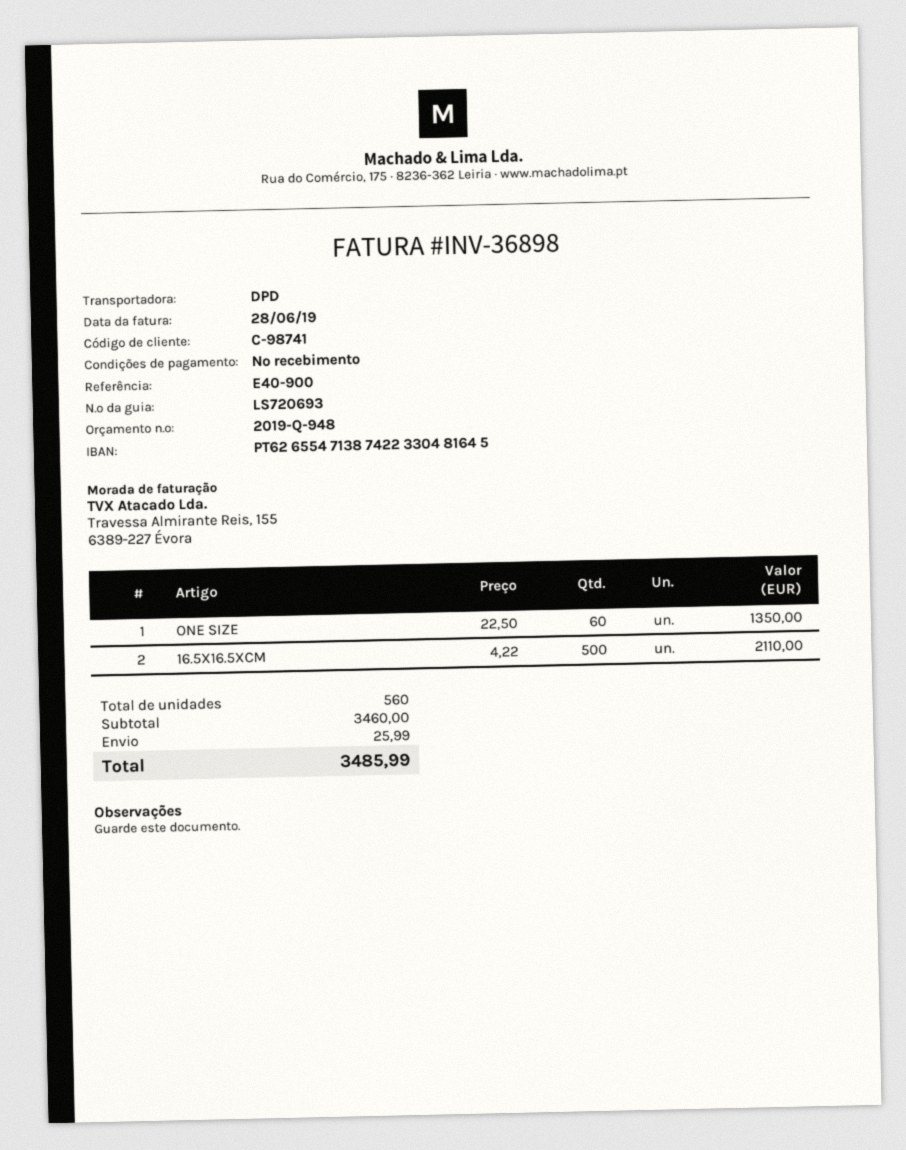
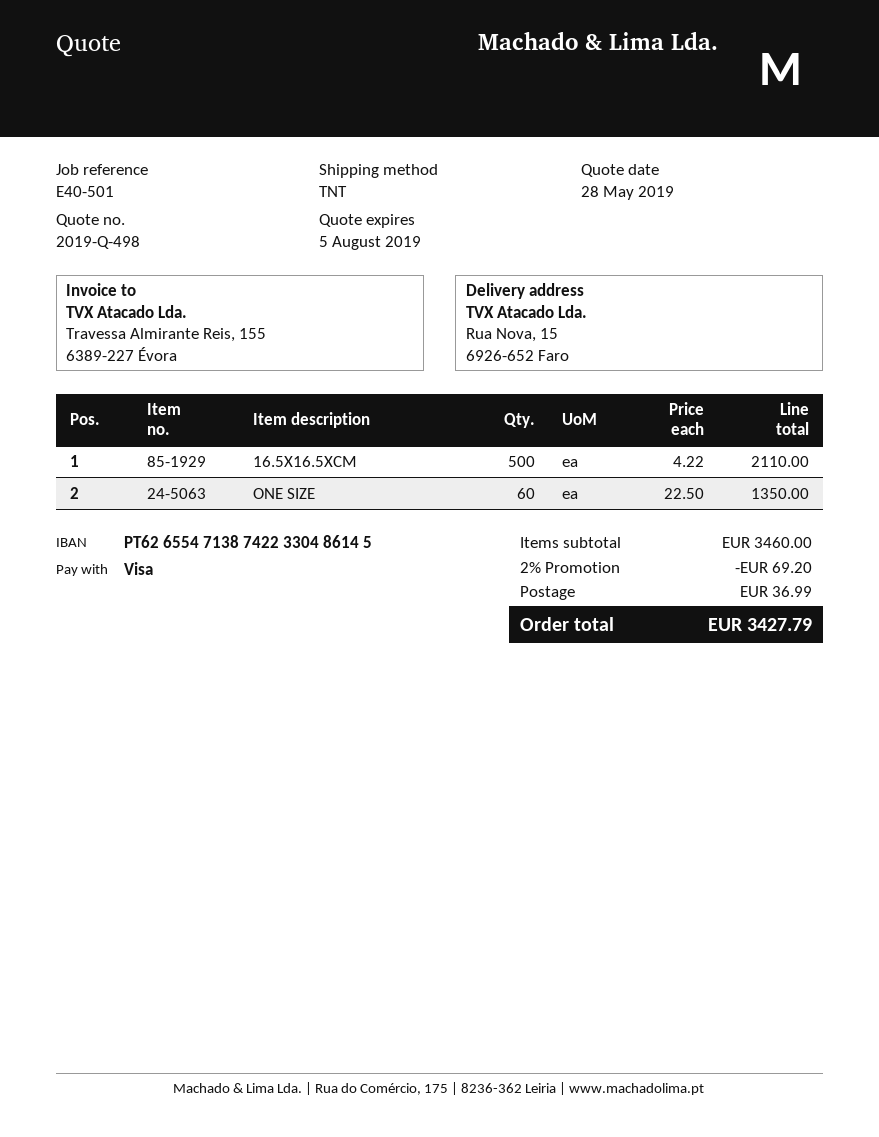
quote number: 2019-Q-948 -> 2019-Q-498
reference: E40-900 -> E40-501
bank account: PT62655471387422330481645 -> PT62655471387422330486145
shipping method: DPD -> TNT
discount: none -> 2% = 69.20
shipping: 25.99 -> 36.99
total: 3485.99 -> 3427.79

